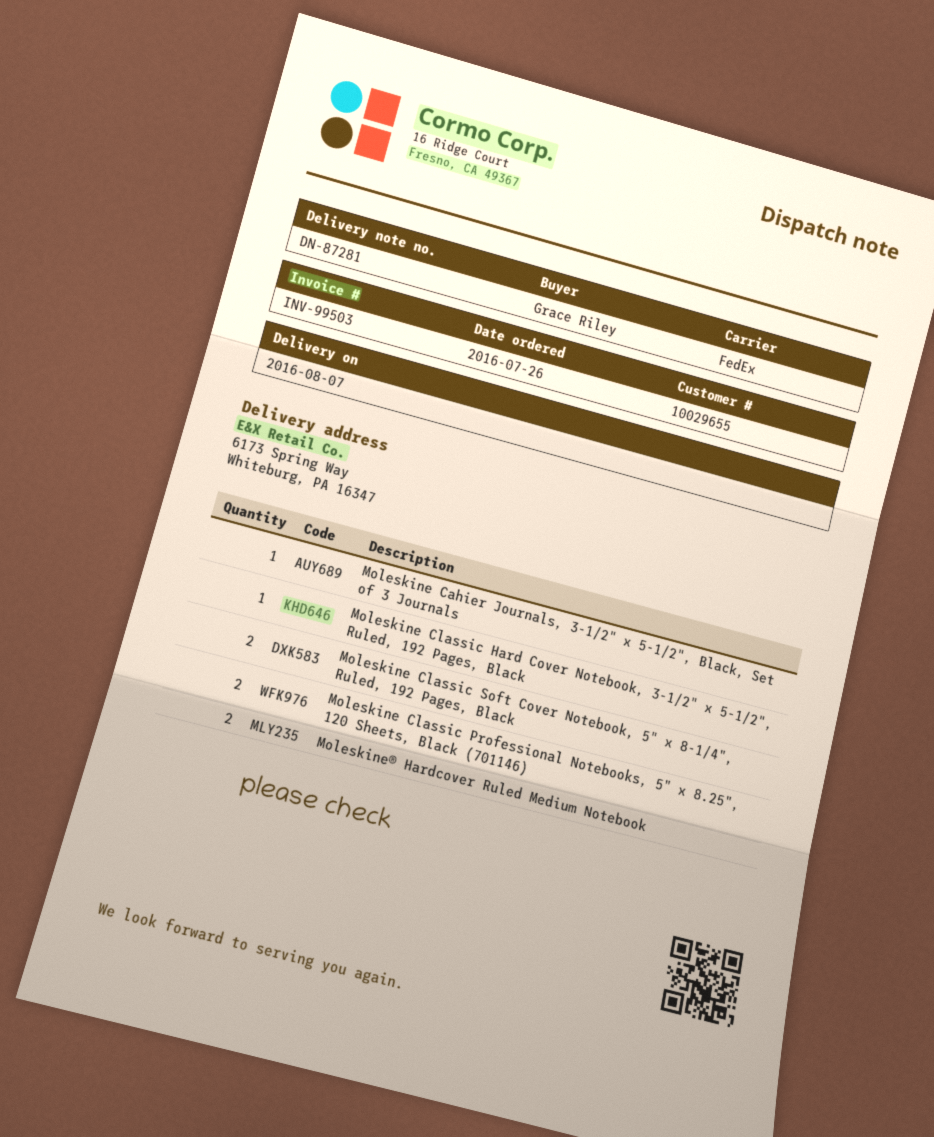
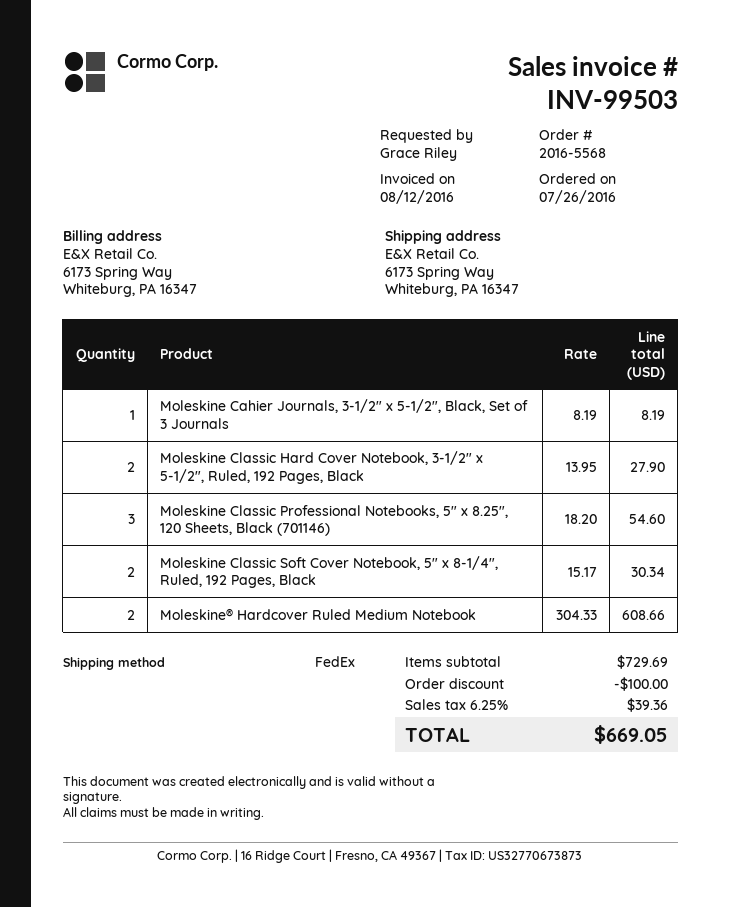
Moleskine Classic Hard Cover Notebook, 3-1/2" x 5-1/2", Ruled, 192 Pages, Black: 1 -> 2
Moleskine Classic Professional Notebooks, 5" x 8.25", 120 Sheets, Black (701146): 2 -> 3

